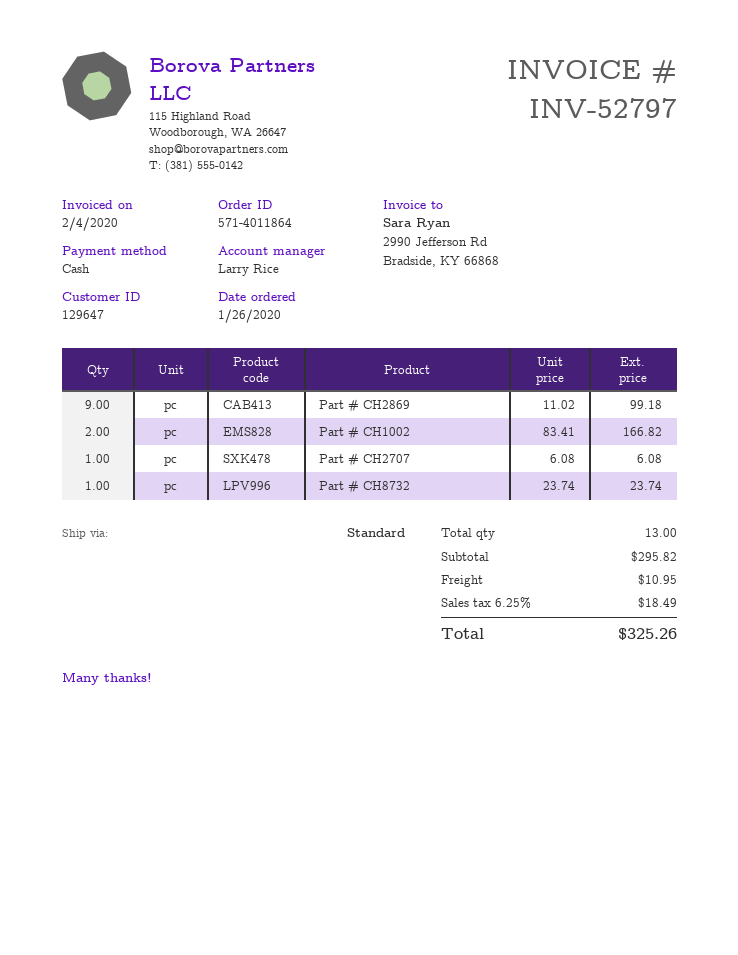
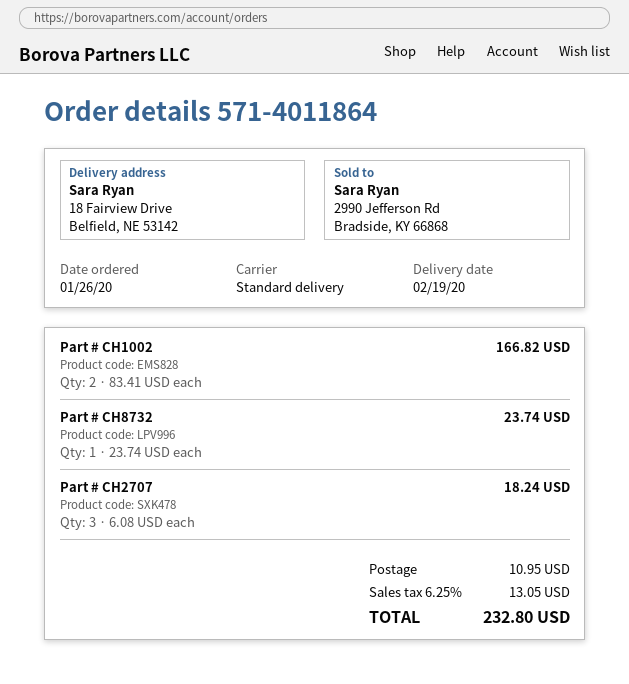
Part # CH2869: 9 x 11.02 = 99.18 -> none
Part # CH2707: 1 x 6.08 = 6.08 -> 3 x 6.08 = 18.24
tax: 6.25% = 18.49 -> 6.25% = 13.05
total: 325.26 -> 232.80

